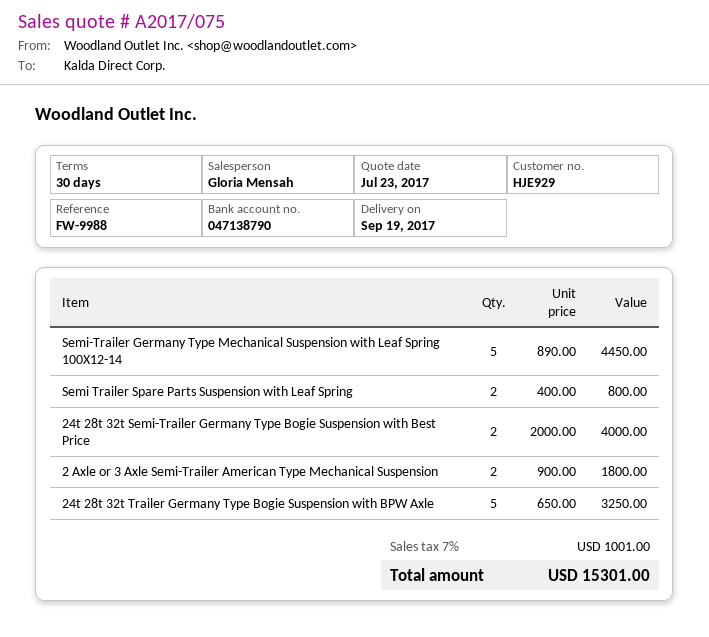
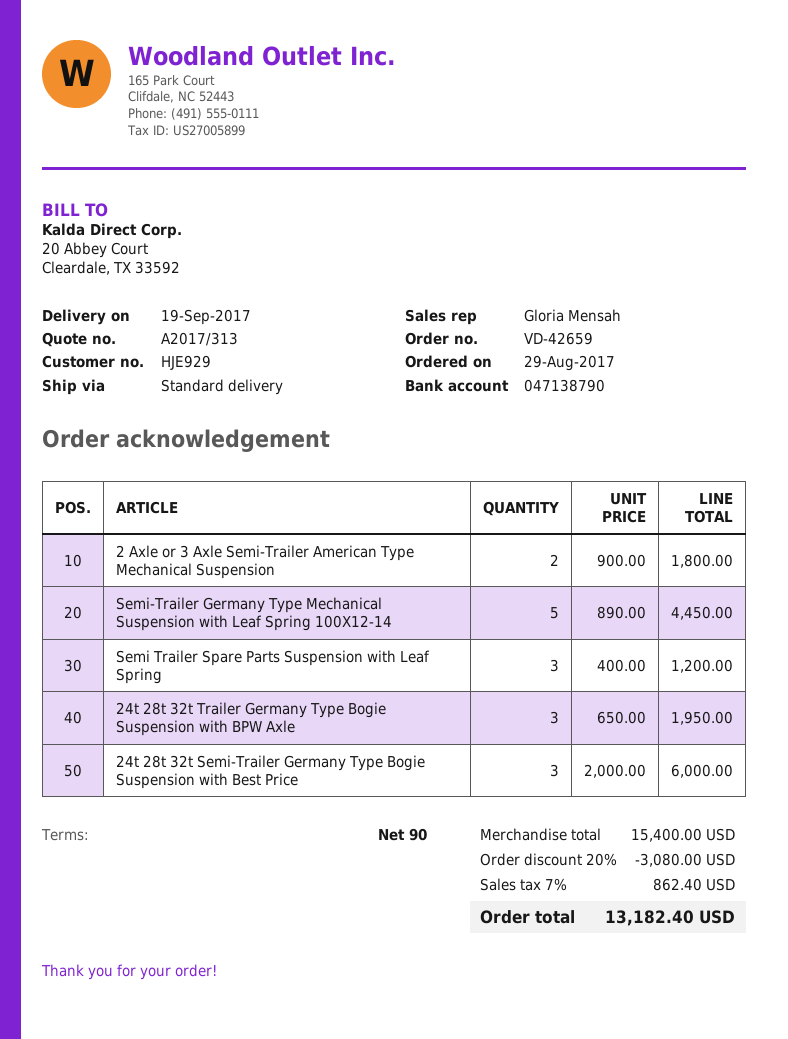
quote number: A2017/075 -> A2017/313
payment terms: 30 days -> 90 days
Semi Trailer Spare Parts Suspension with Leaf Spring: 2 x 400.00 = 800.00 -> 3 x 400.00 = 1200.00
24t 28t 32t Semi-Trailer Germany Type Bogie Suspension with Best Price: 2 x 2000.00 = 4000.00 -> 3 x 2000.00 = 6000.00
24t 28t 32t Trailer Germany Type Bogie Suspension with BPW Axle: 5 x 650.00 = 3250.00 -> 3 x 650.00 = 1950.00
discount: none -> 20% = 3080.00
tax: 7% = 1001.00 -> 7% = 862.40
total: 15301.00 -> 13182.40

